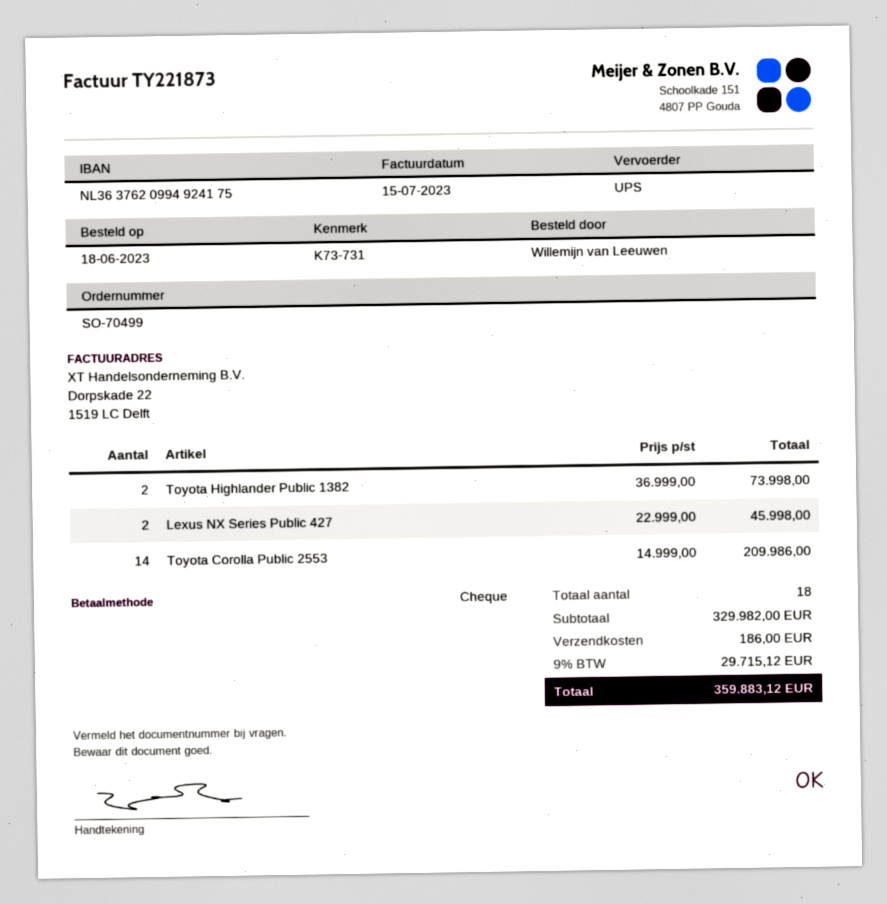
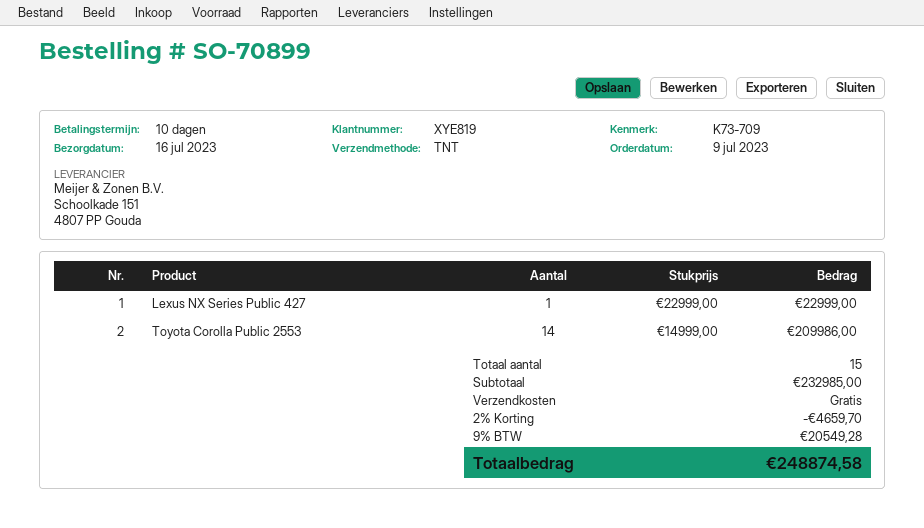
order number: SO-70499 -> SO-70899
order date: 2023-06-18 -> 2023-07-09
reference: K73-731 -> K73-709
shipping method: UPS -> TNT
Toyota Highlander Public 1382: 2 x 36999.00 = 73998.00 -> none
Lexus NX Series Public 427: 2 x 22999.00 = 45998.00 -> 1 x 22999.00 = 22999.00
total quantity: 18 -> 15
subtotal: 329982.00 -> 232985.00
discount: none -> 2% = 4659.70
shipping: 186.00 -> 0.00
tax: 9% = 29715.12 -> 9% = 20549.28
total: 359883.12 -> 248874.58

